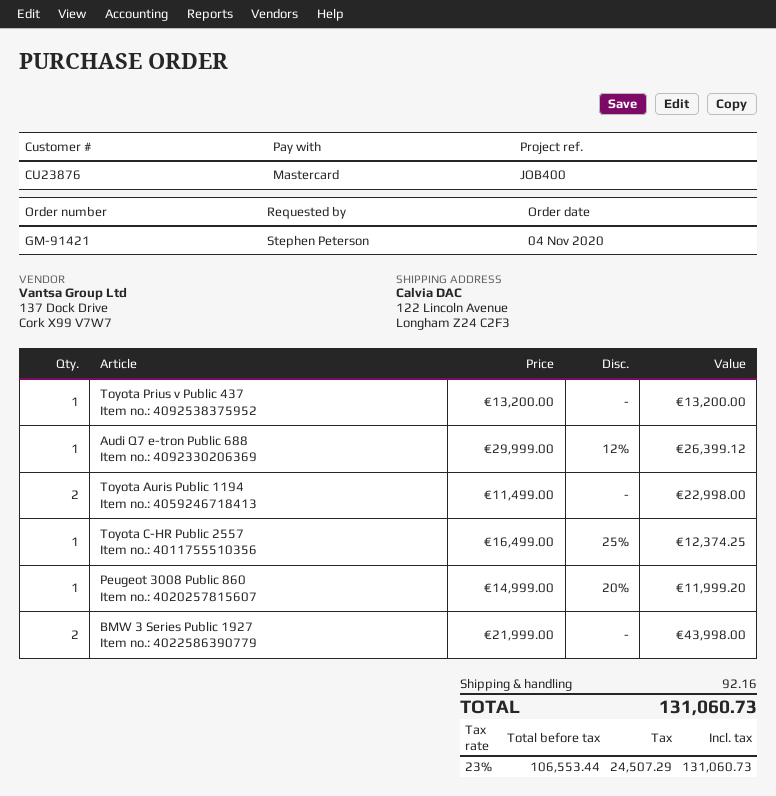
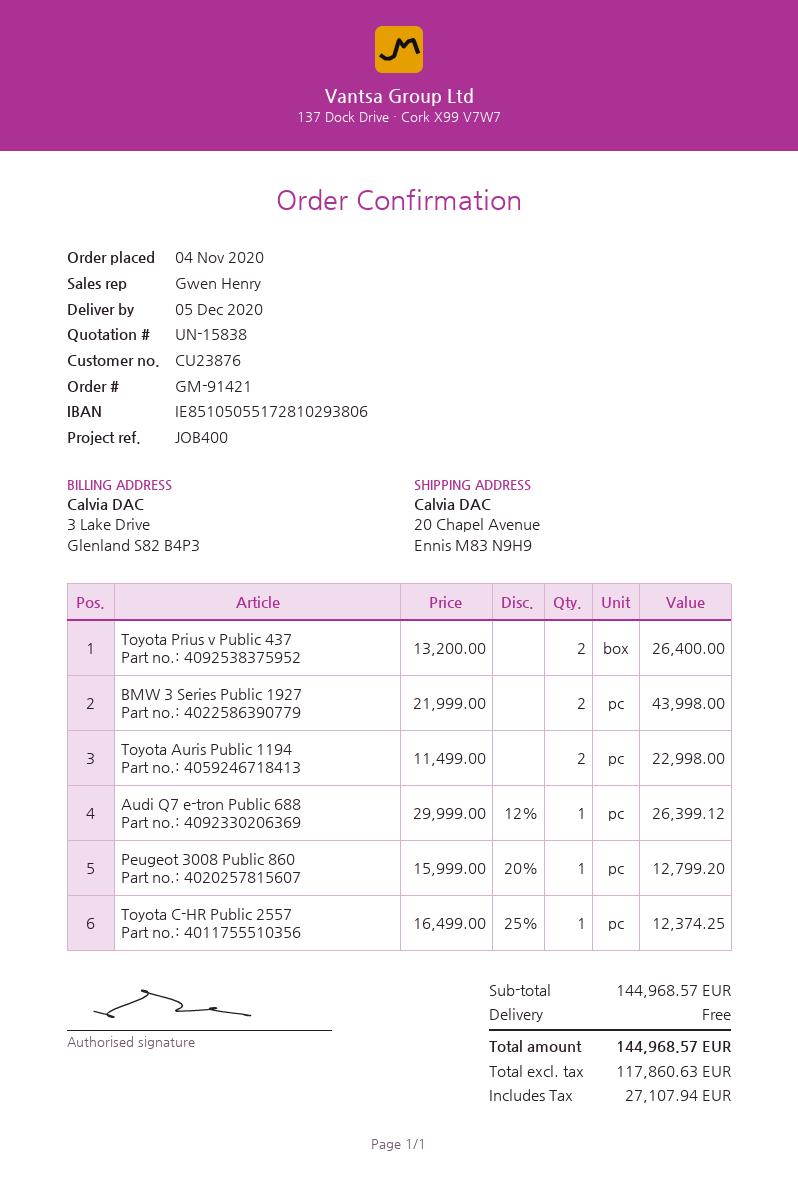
ship to: 122 Lincoln Avenue, Longham Z24 C2F3 -> 20 Chapel Avenue, Ennis M83 N9H9
Toyota Prius v Public 437: 1 x 13200.00 = 13200.00 -> 2 x 13200.00 = 26400.00
Peugeot 3008 Public 860: 1 x 14999.00 - 20% = 11999.20 -> 1 x 15999.00 - 20% = 12799.20
shipping: 92.16 -> 0.00
net: 106553.44 -> 117860.63
tax: 24507.29 -> 27107.94
total: 131060.73 -> 144968.57

